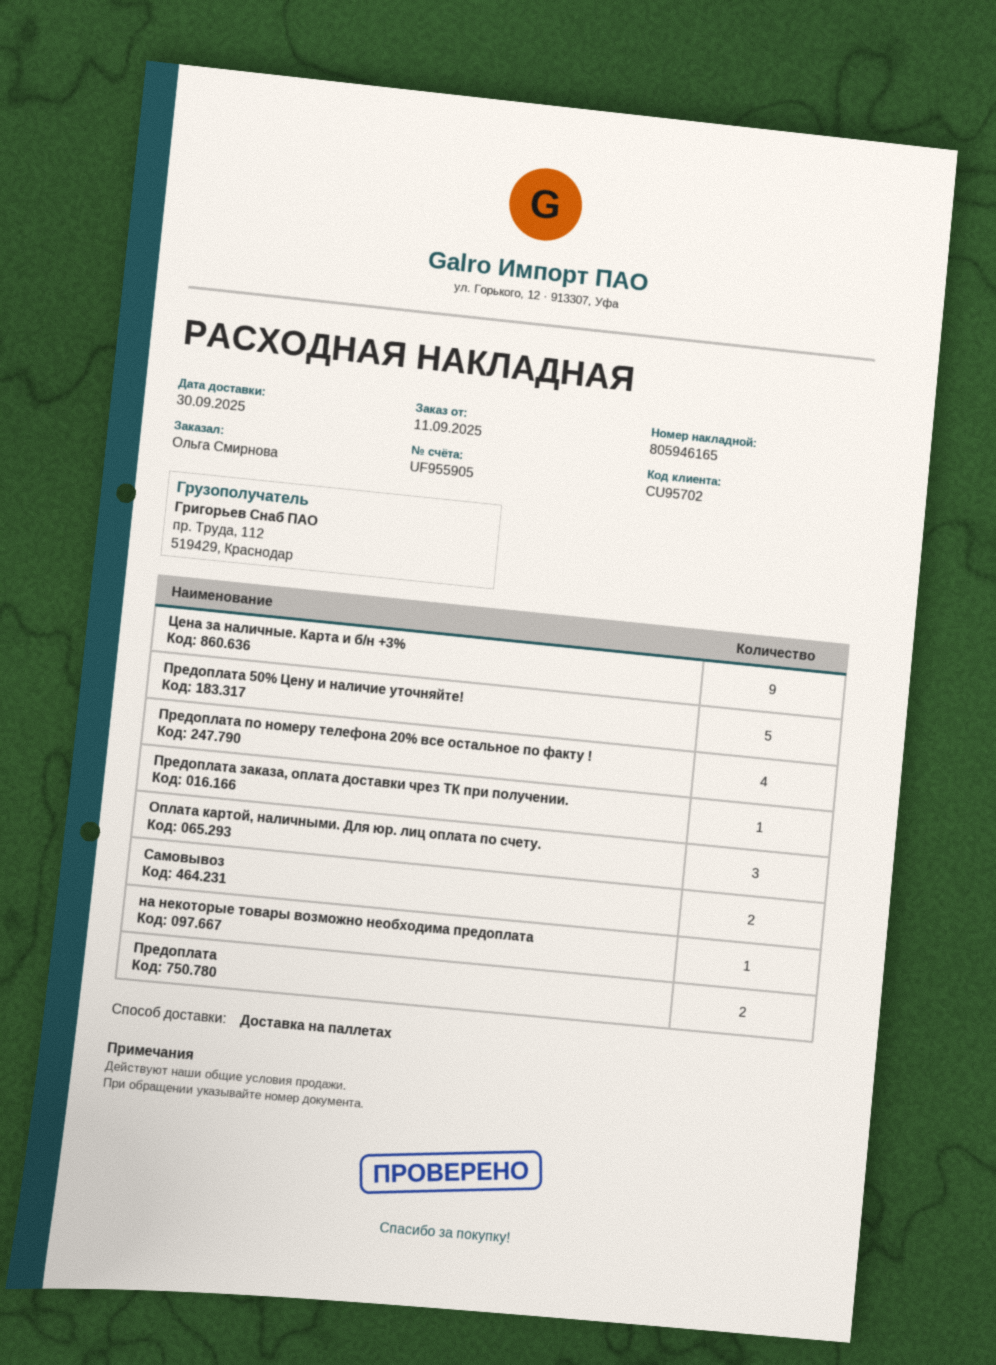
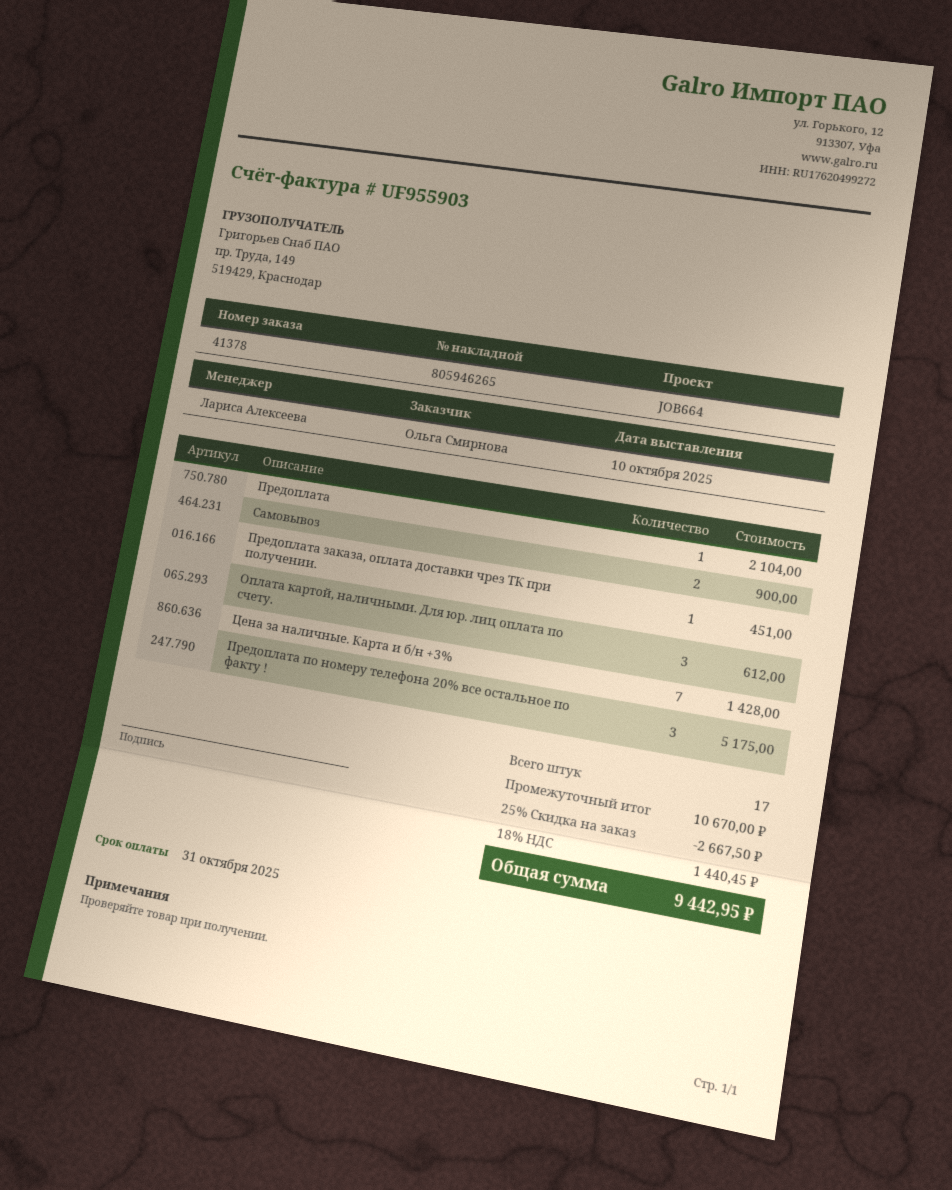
delivery note number: 805946165 -> 805946265
invoice number: UF955905 -> UF955903
ship to: пр. Труда, 112, 519429, Краснодар -> пр. Труда, 149, 519429, Краснодар
Цена за наличные. Карта и б/н +3%: 9 -> 7
Предоплата 50% Цену и наличие уточняйте!: 5 -> none
Предоплата по номеру телефона 20% все остальное по факту !: 4 -> 3
на некоторые товары возможно необходима предоплата: 1 -> none
Предоплата: 2 -> 1

